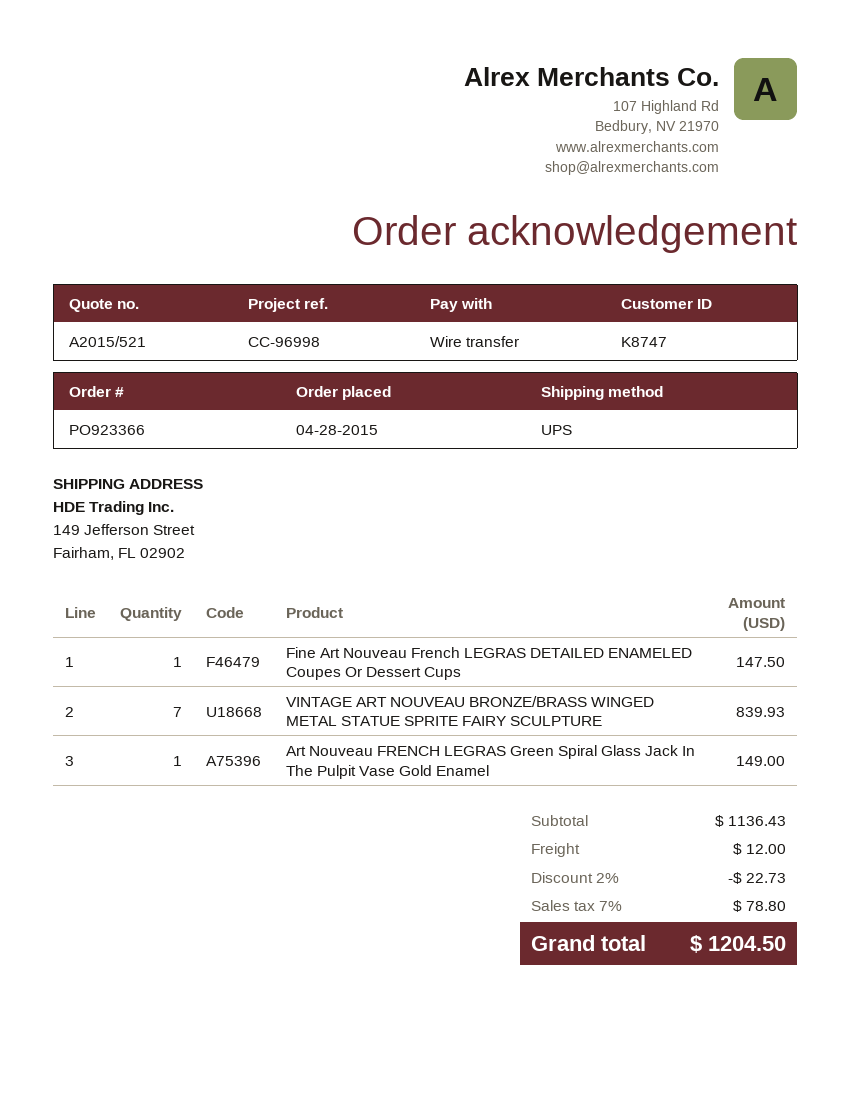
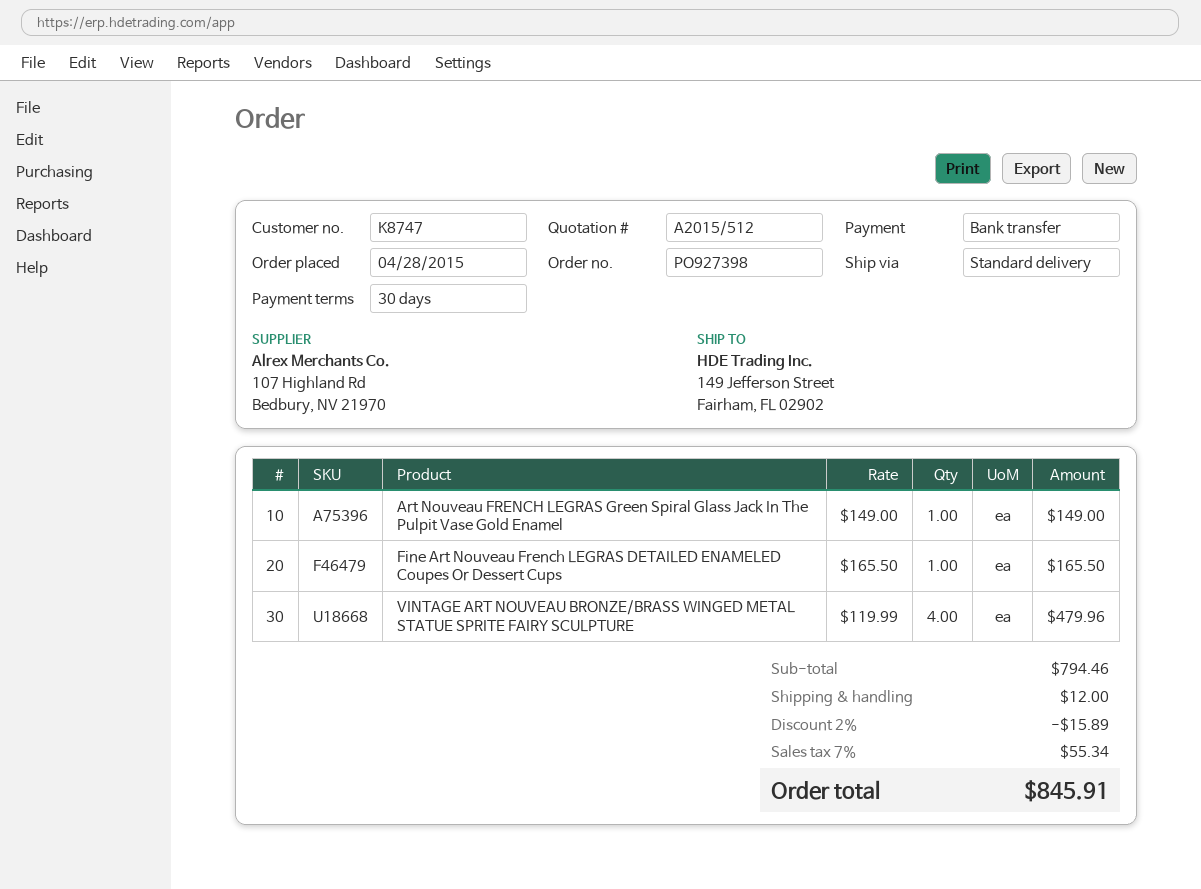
quote number: A2015/521 -> A2015/512
order number: PO923366 -> PO927398
shipping method: UPS -> standard
Fine Art Nouveau French LEGRAS DETAILED ENAMELED Coupes Or Dessert Cups: 1 for 147.50 -> 1 for 165.50
VINTAGE ART NOUVEAU BRONZE/BRASS WINGED METAL STATUE SPRITE FAIRY SCULPTURE: 7 for 839.93 -> 4 for 479.96
subtotal: 1136.43 -> 794.46
discount: 2% = 22.73 -> 2% = 15.89
tax: 7% = 78.80 -> 7% = 55.34
total: 1204.50 -> 845.91

